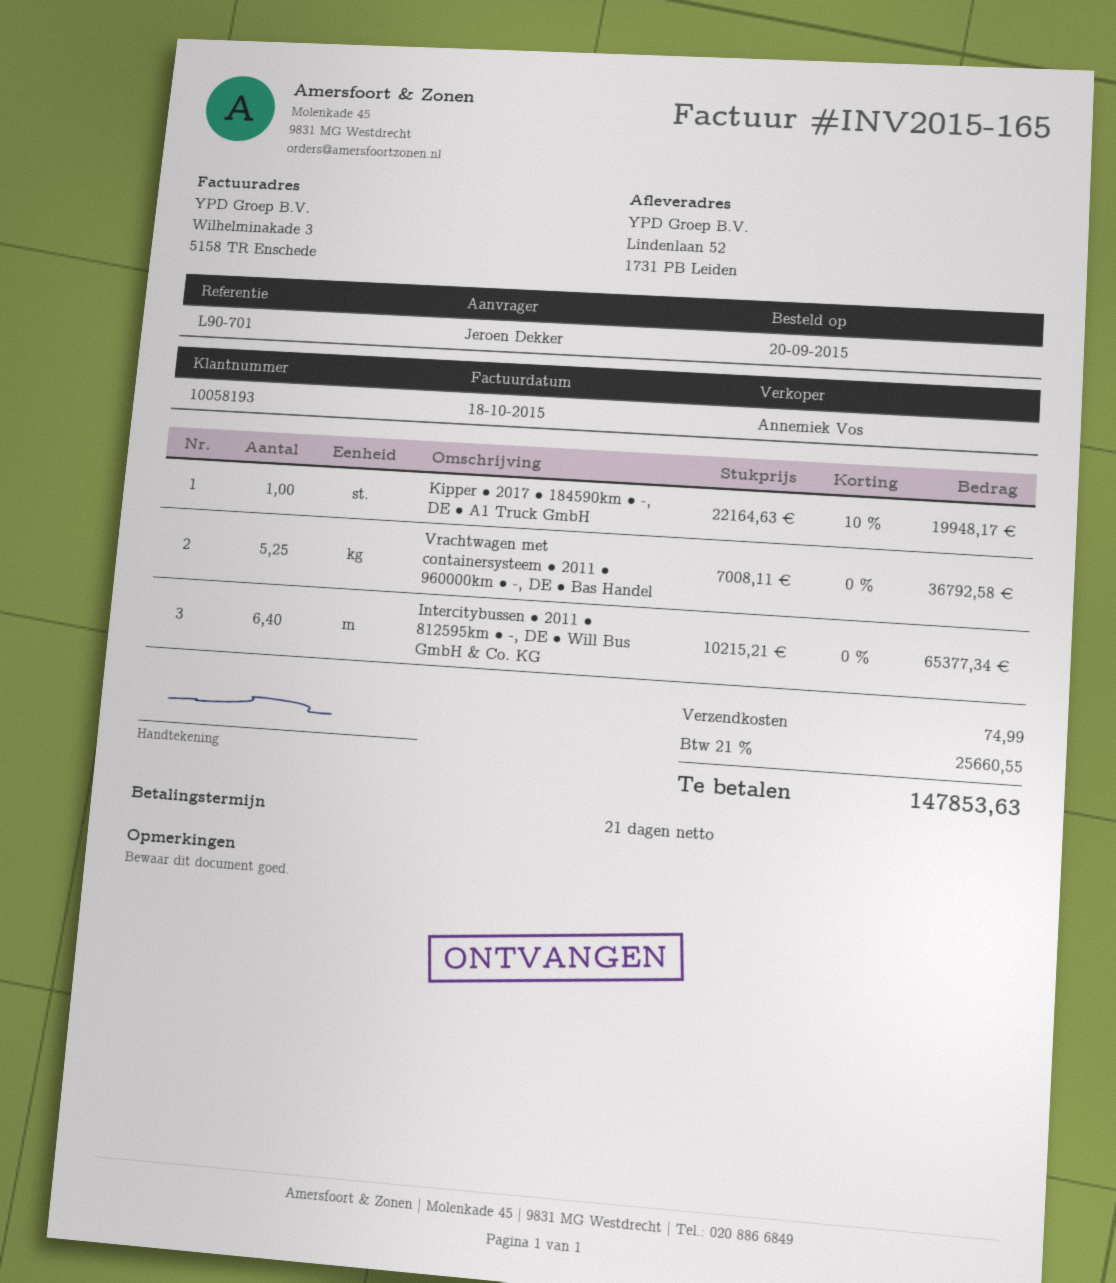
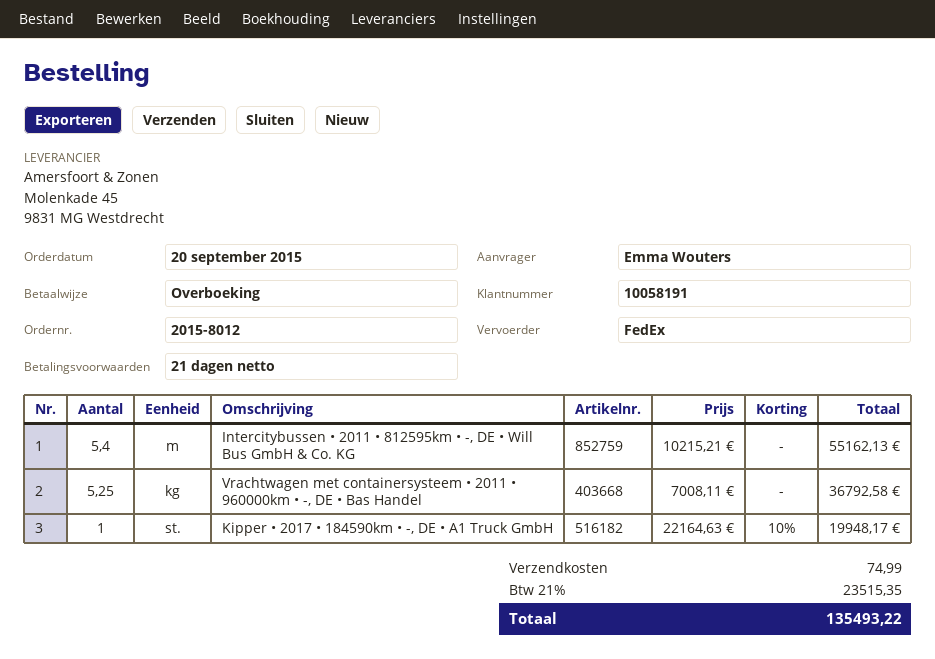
customer number: 10058193 -> 10058191
ordered by: Jeroen Dekker -> Emma Wouters
Intercitybussen • 2011 • 812595km • -, DE • Will Bus GmbH & Co. KG: 6.4 x 10215.21 = 65377.34 -> 5.4 x 10215.21 = 55162.13
tax: 21% = 25660.55 -> 21% = 23515.35
total: 147853.63 -> 135493.22

